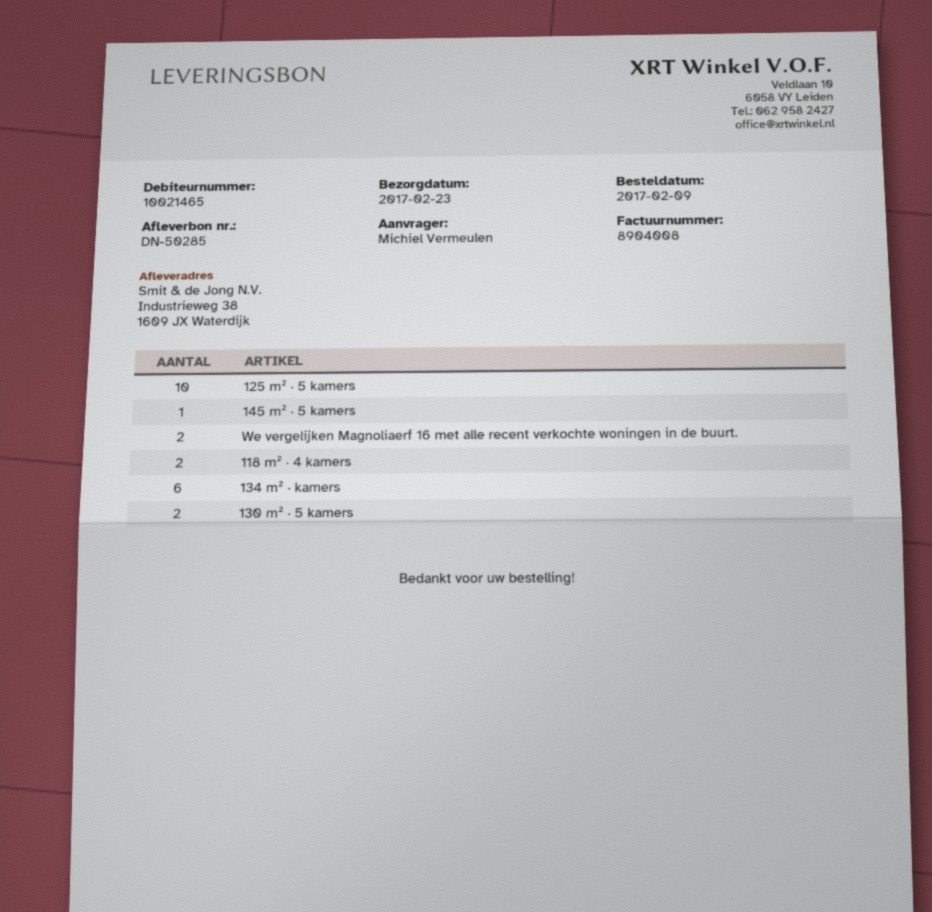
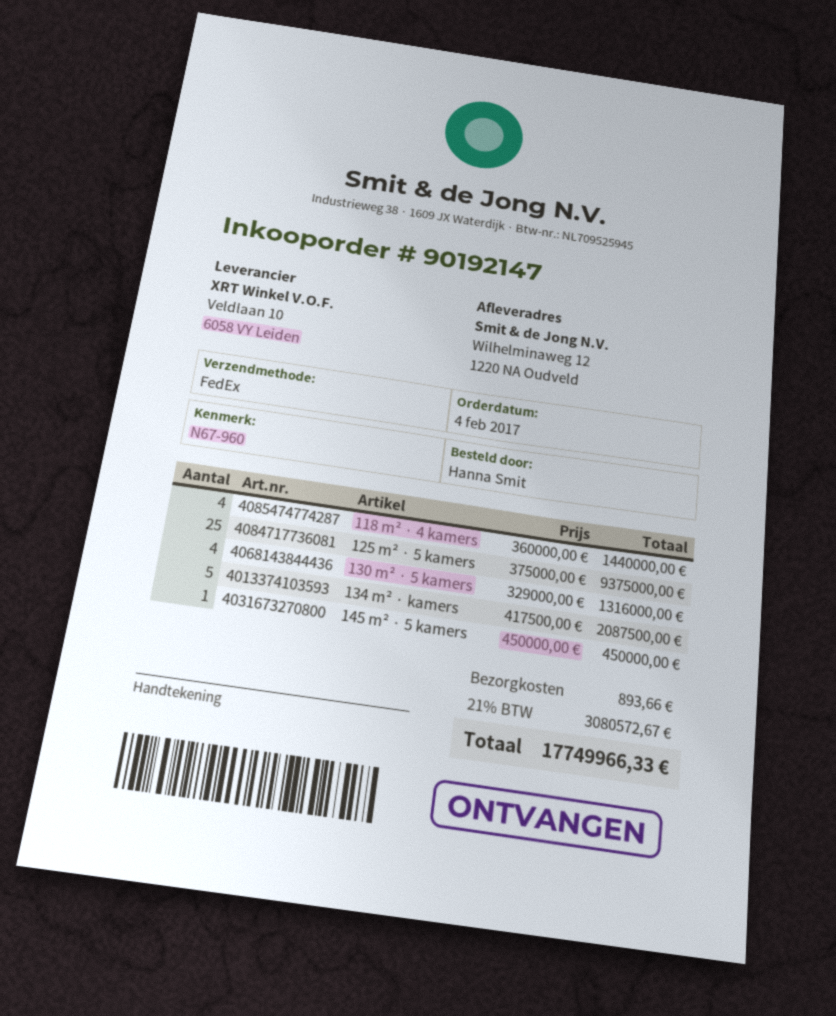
order date: 2017-02-09 -> 2017-02-04
ordered by: Michiel Vermeulen -> Hanna Smit
ship to: Industrieweg 38, 1609 JX Waterdijk -> Wilhelminaweg 12, 1220 NA Oudveld
125 m² · 5 kamers: 10 -> 25
We vergelijken Magnoliaerf 16 met alle recent verkochte woningen in de buurt.: 2 -> none
118 m² · 4 kamers: 2 -> 4
134 m² · kamers: 6 -> 5
130 m² · 5 kamers: 2 -> 4

